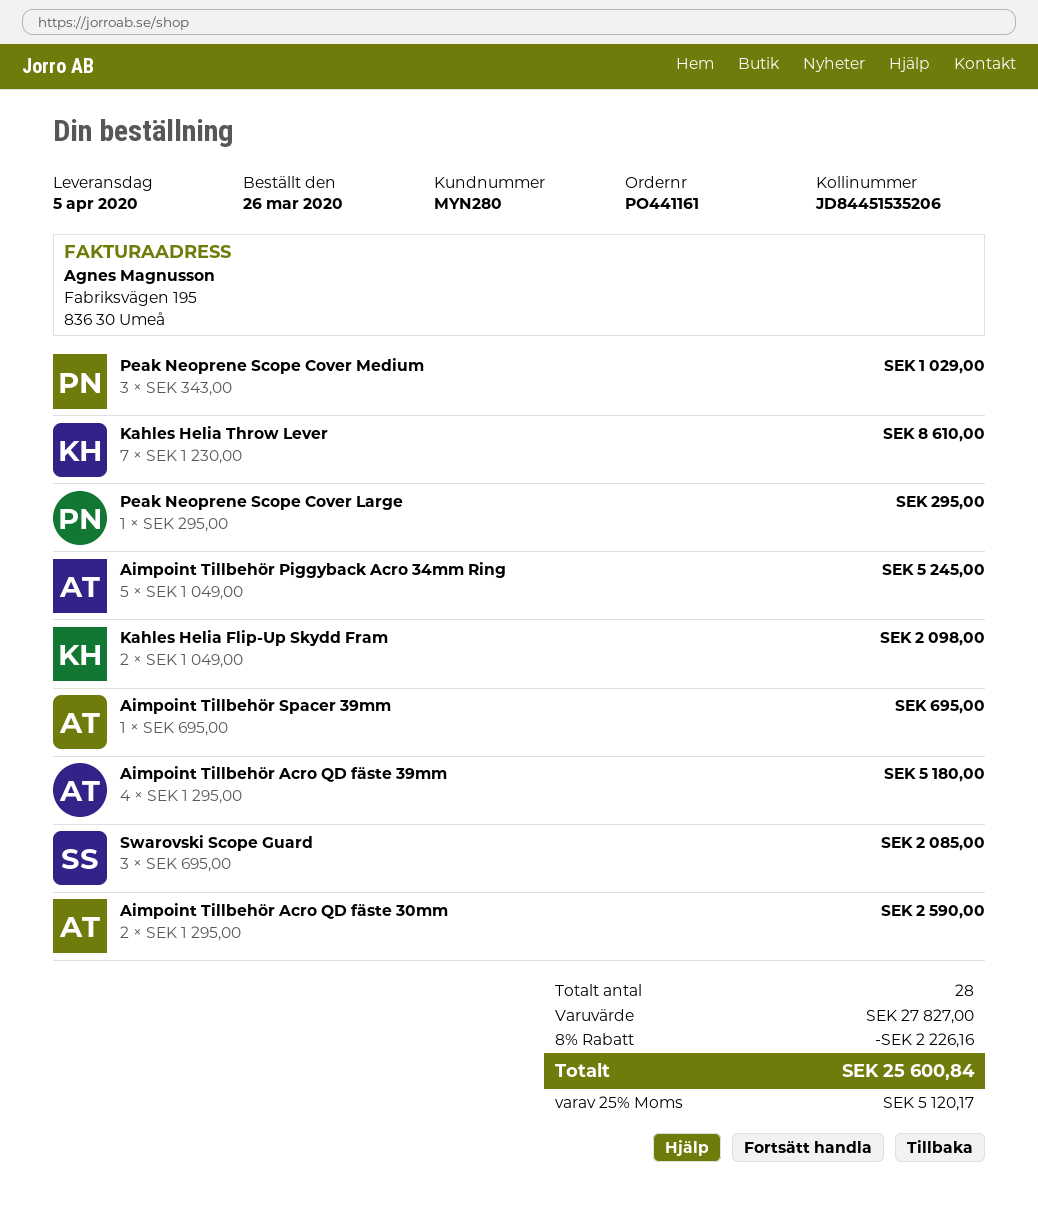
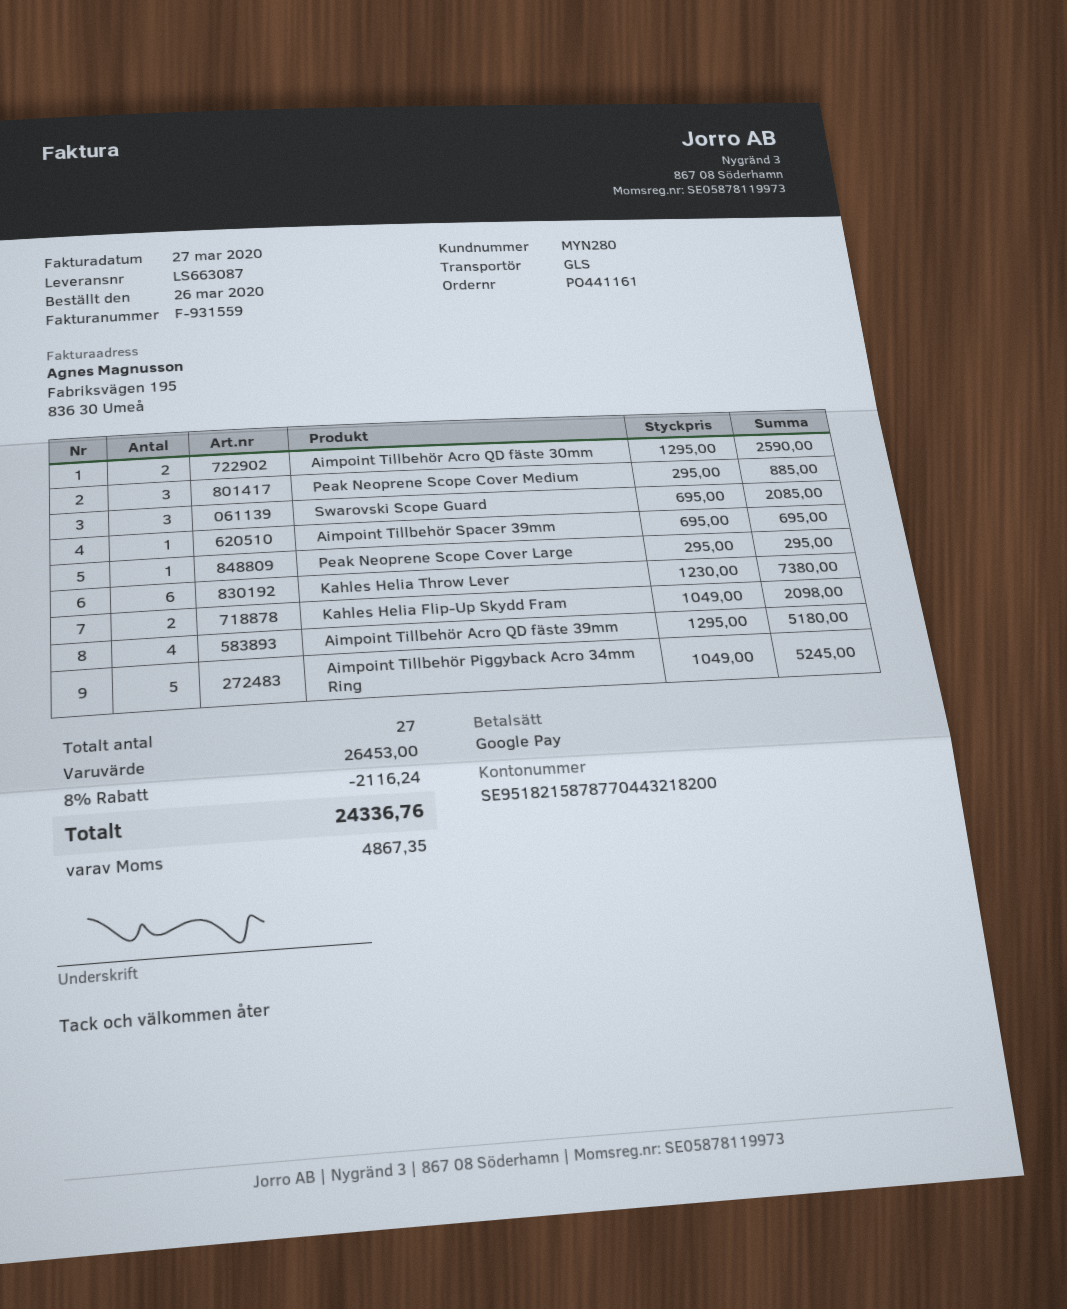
Peak Neoprene Scope Cover Medium: 3 x 343.00 = 1029.00 -> 3 x 295.00 = 885.00
Kahles Helia Throw Lever: 7 x 1230.00 = 8610.00 -> 6 x 1230.00 = 7380.00
total quantity: 28 -> 27
subtotal: 27827.00 -> 26453.00
discount: 8% = 2226.16 -> 8% = 2116.24
tax: 5120.17 -> 4867.35
total: 25600.84 -> 24336.76

